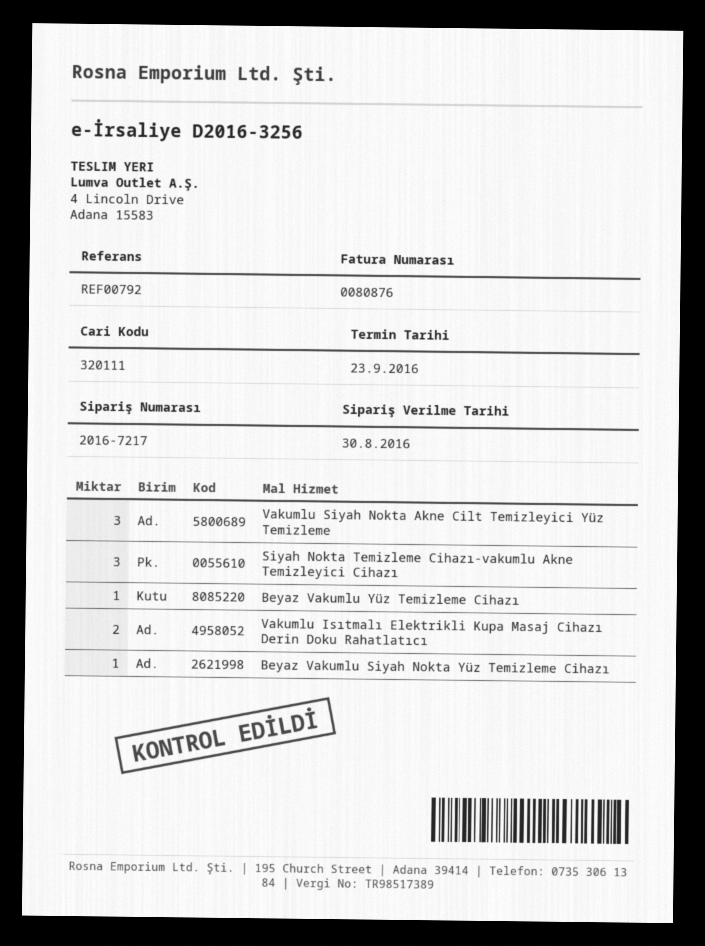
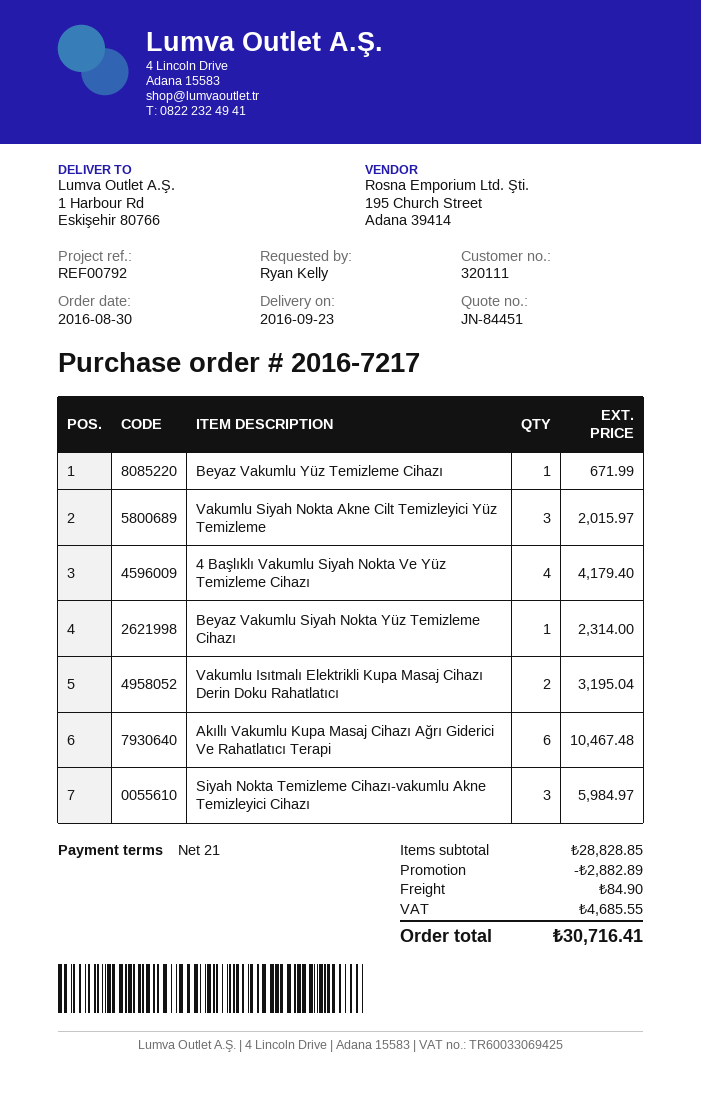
ship to: 4 Lincoln Drive, Adana 15583 -> 1 Harbour Rd, Eskişehir 80766
4 Başlıklı Vakumlu Siyah Nokta Ve Yüz Temizleme Cihazı: none -> 4
Akıllı Vakumlu Kupa Masaj Cihazı Ağrı Giderici Ve Rahatlatıcı Terapi: none -> 6

